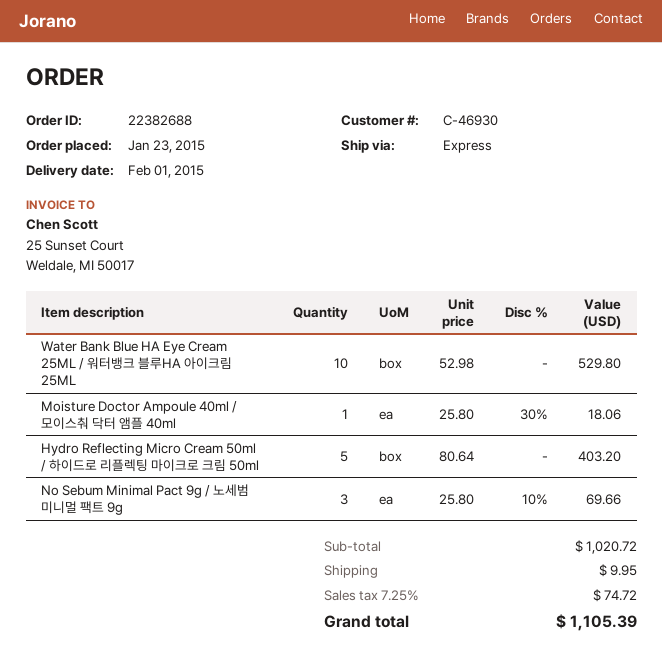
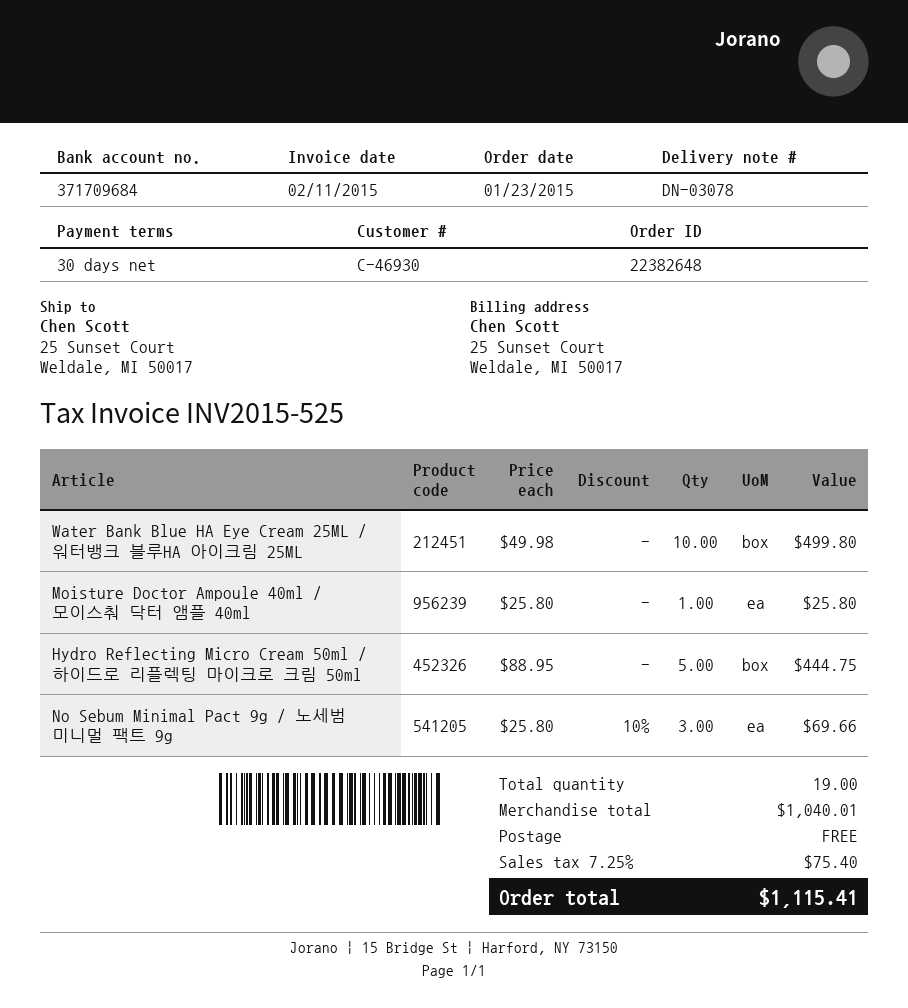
order number: 22382688 -> 22382648
Water Bank Blue HA Eye Cream 25ML / 워터뱅크 블루HA 아이크림 25ML: 10 x 52.98 = 529.80 -> 10 x 49.98 = 499.80
Moisture Doctor Ampoule 40ml / 모이스춰 닥터 앰플 40ml: 1 x 25.80 - 30% = 18.06 -> 1 x 25.80 = 25.80
Hydro Reflecting Micro Cream 50ml / 하이드로 리플렉팅 마이크로 크림 50ml: 5 x 80.64 = 403.20 -> 5 x 88.95 = 444.75
subtotal: 1020.72 -> 1040.01
shipping: 9.95 -> 0.00
tax: 7.25% = 74.72 -> 7.25% = 75.40
total: 1105.39 -> 1115.41

